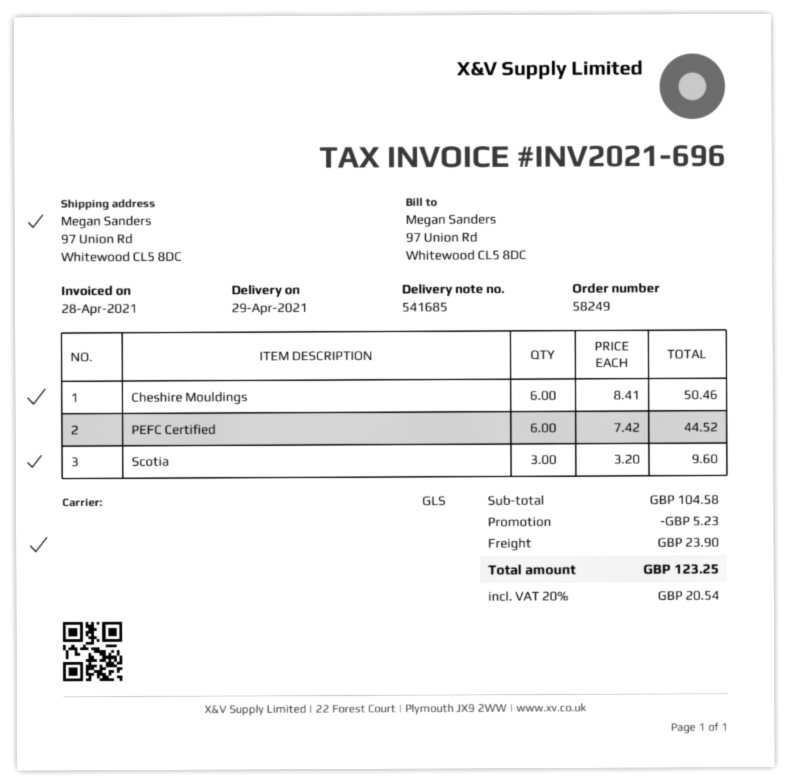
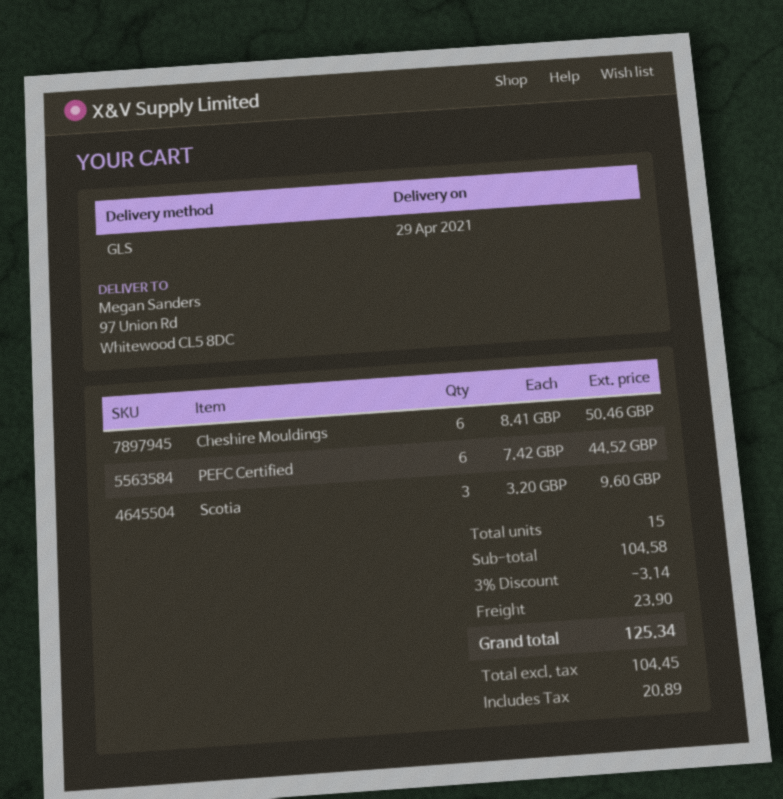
discount: 5.23 -> 3.14
tax: 20.54 -> 20.89
total: 123.25 -> 125.34

